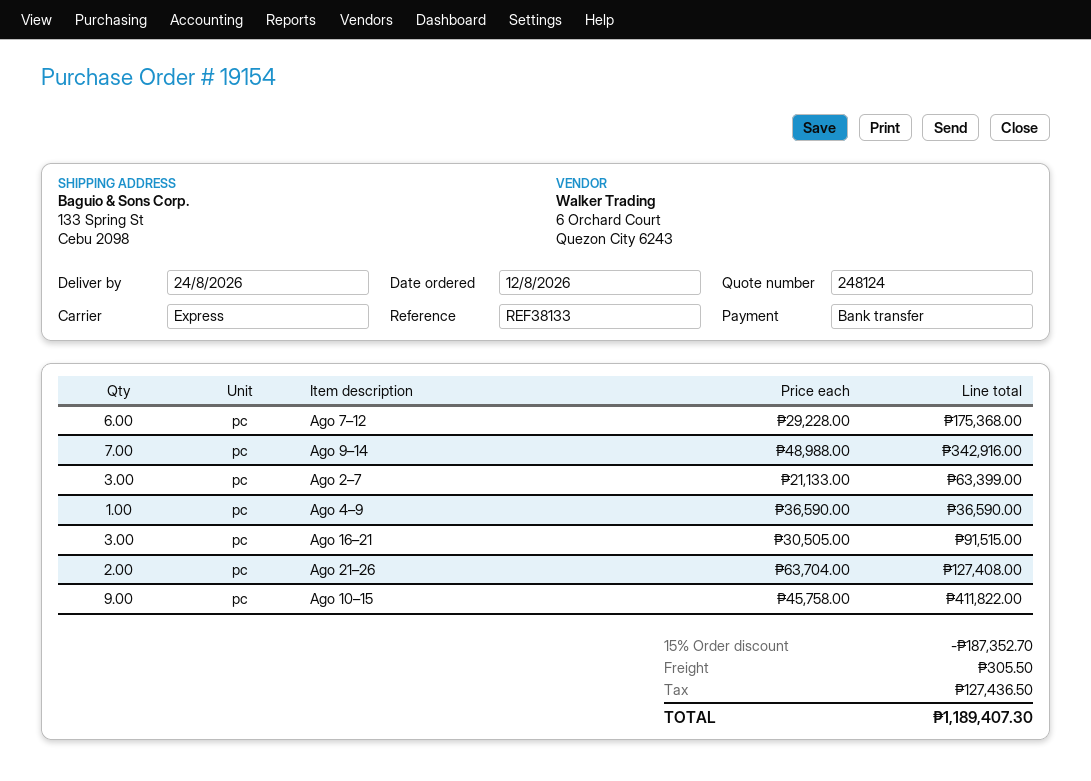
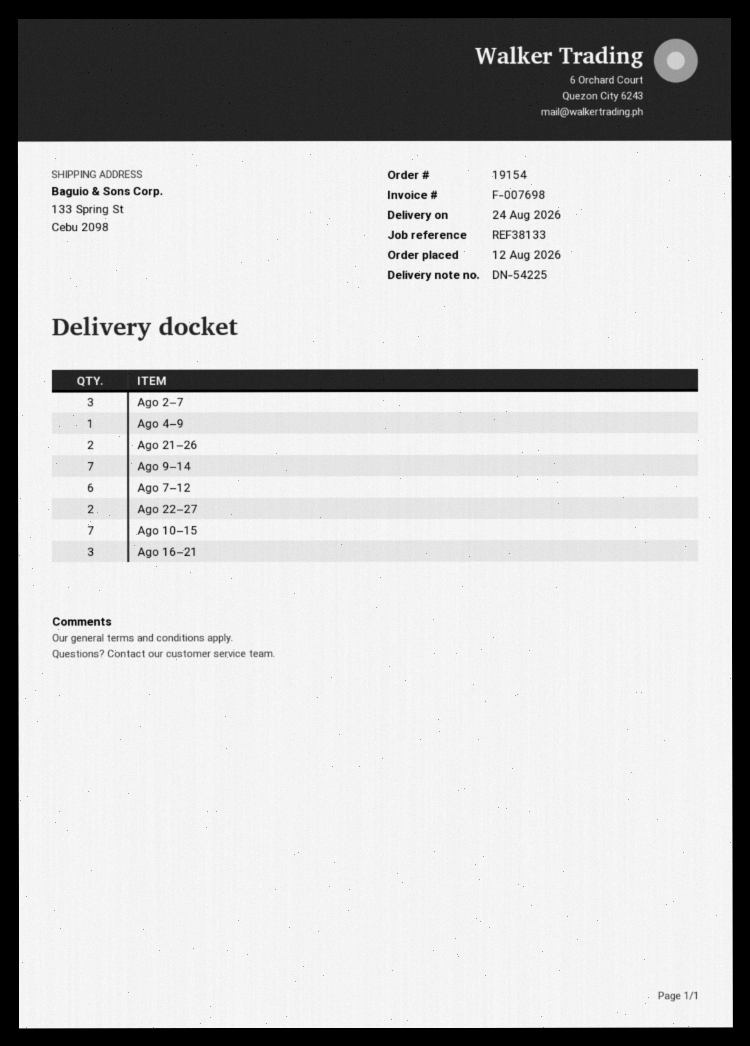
Ago 10–15: 9 -> 7
Ago 22–27: none -> 2

